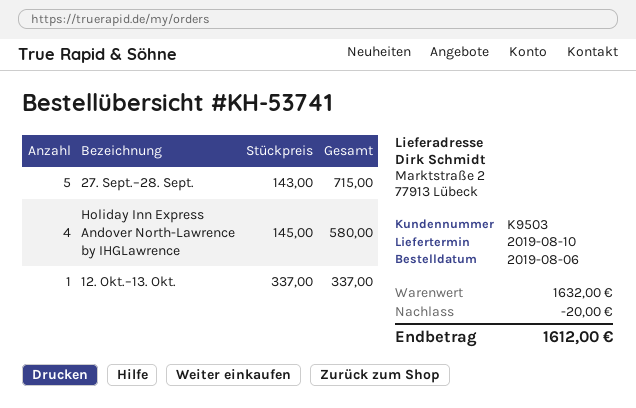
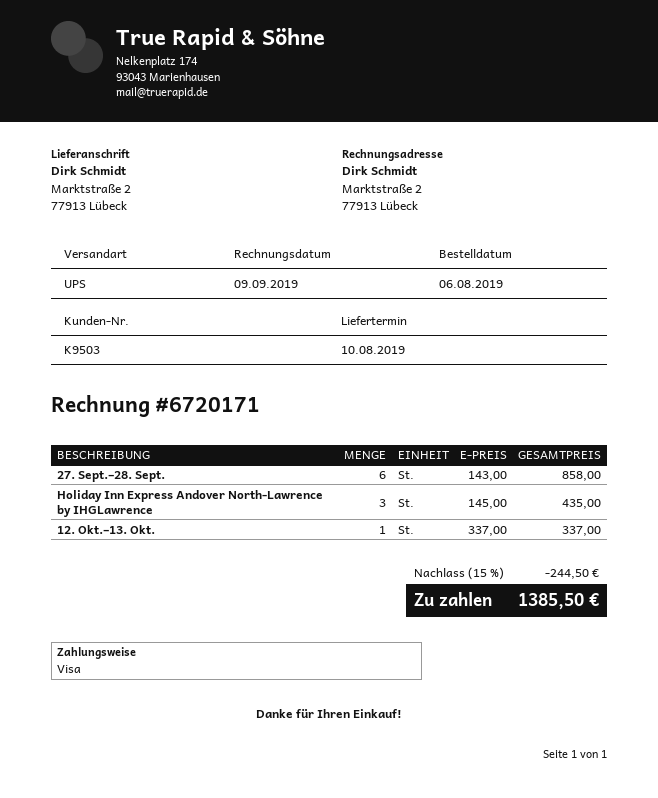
27. Sept.–28. Sept.: 5 x 143.00 = 715.00 -> 6 x 143.00 = 858.00
Holiday Inn Express Andover North-Lawrence by IHGLawrence: 4 x 145.00 = 580.00 -> 3 x 145.00 = 435.00
discount: 20.00 -> 244.50
total: 1612.00 -> 1385.50

